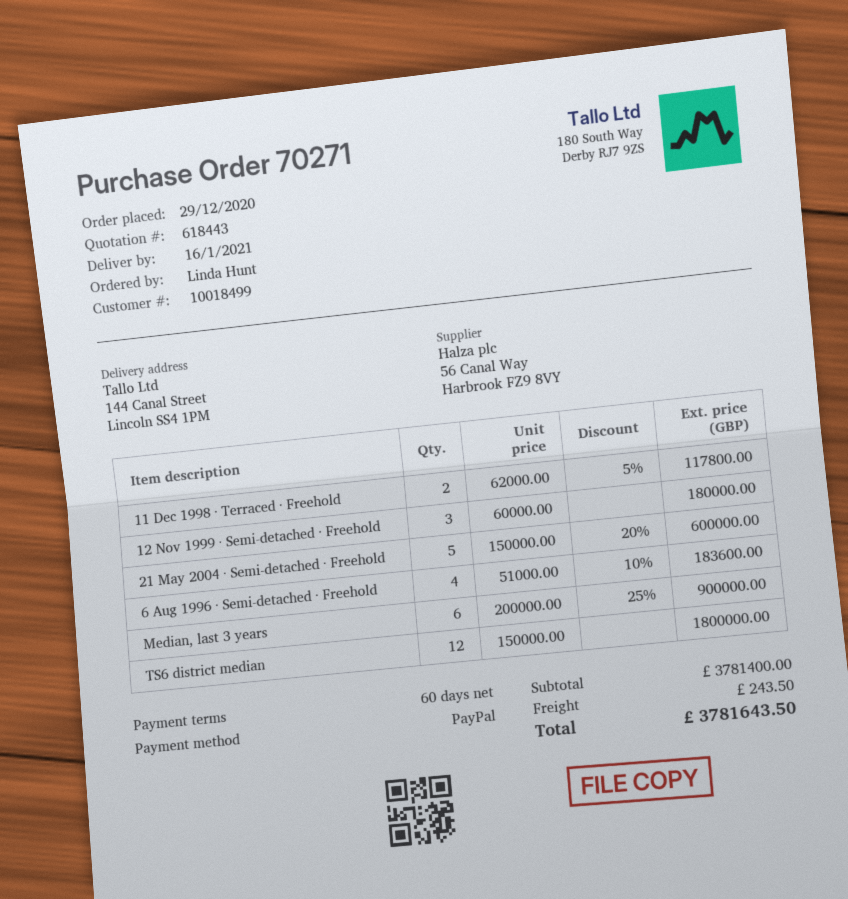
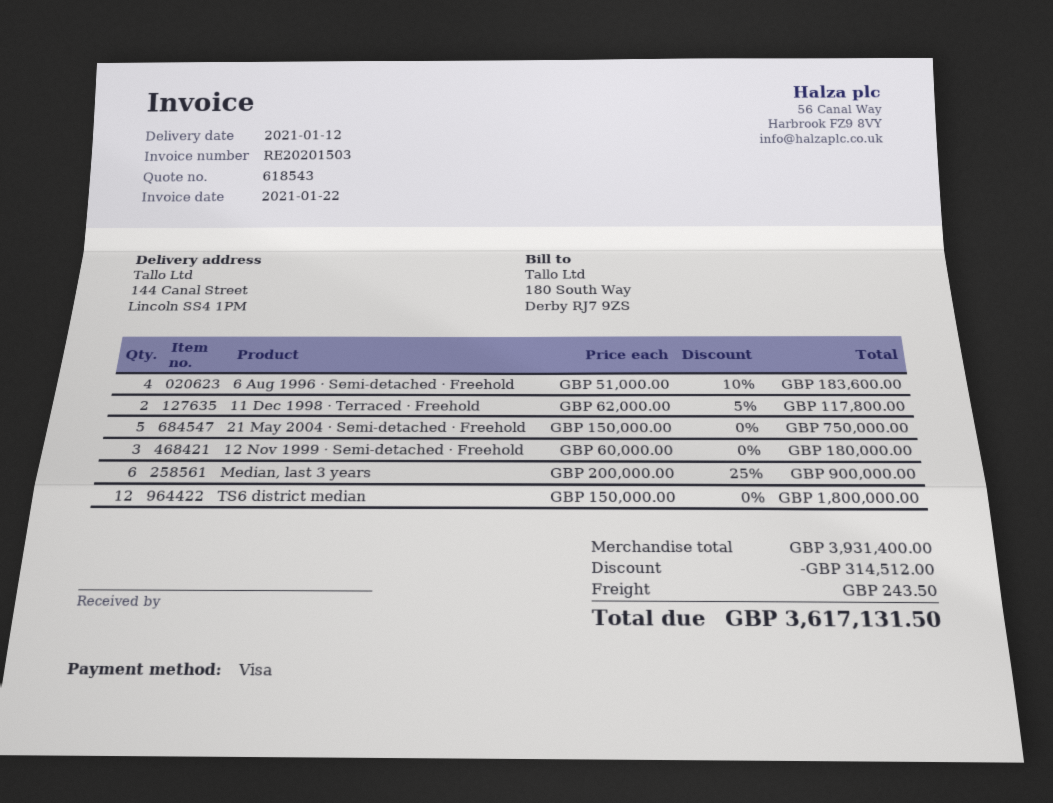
quote number: 618443 -> 618543
delivery date: 2021-01-16 -> 2021-01-12
payment method: PayPal -> Visa
21 May 2004 · Semi-detached · Freehold: 5 x 150000.00 - 20% = 600000.00 -> 5 x 150000.00 = 750000.00
subtotal: 3781400.00 -> 3931400.00
discount: none -> 314512.00
total: 3781643.50 -> 3617131.50

